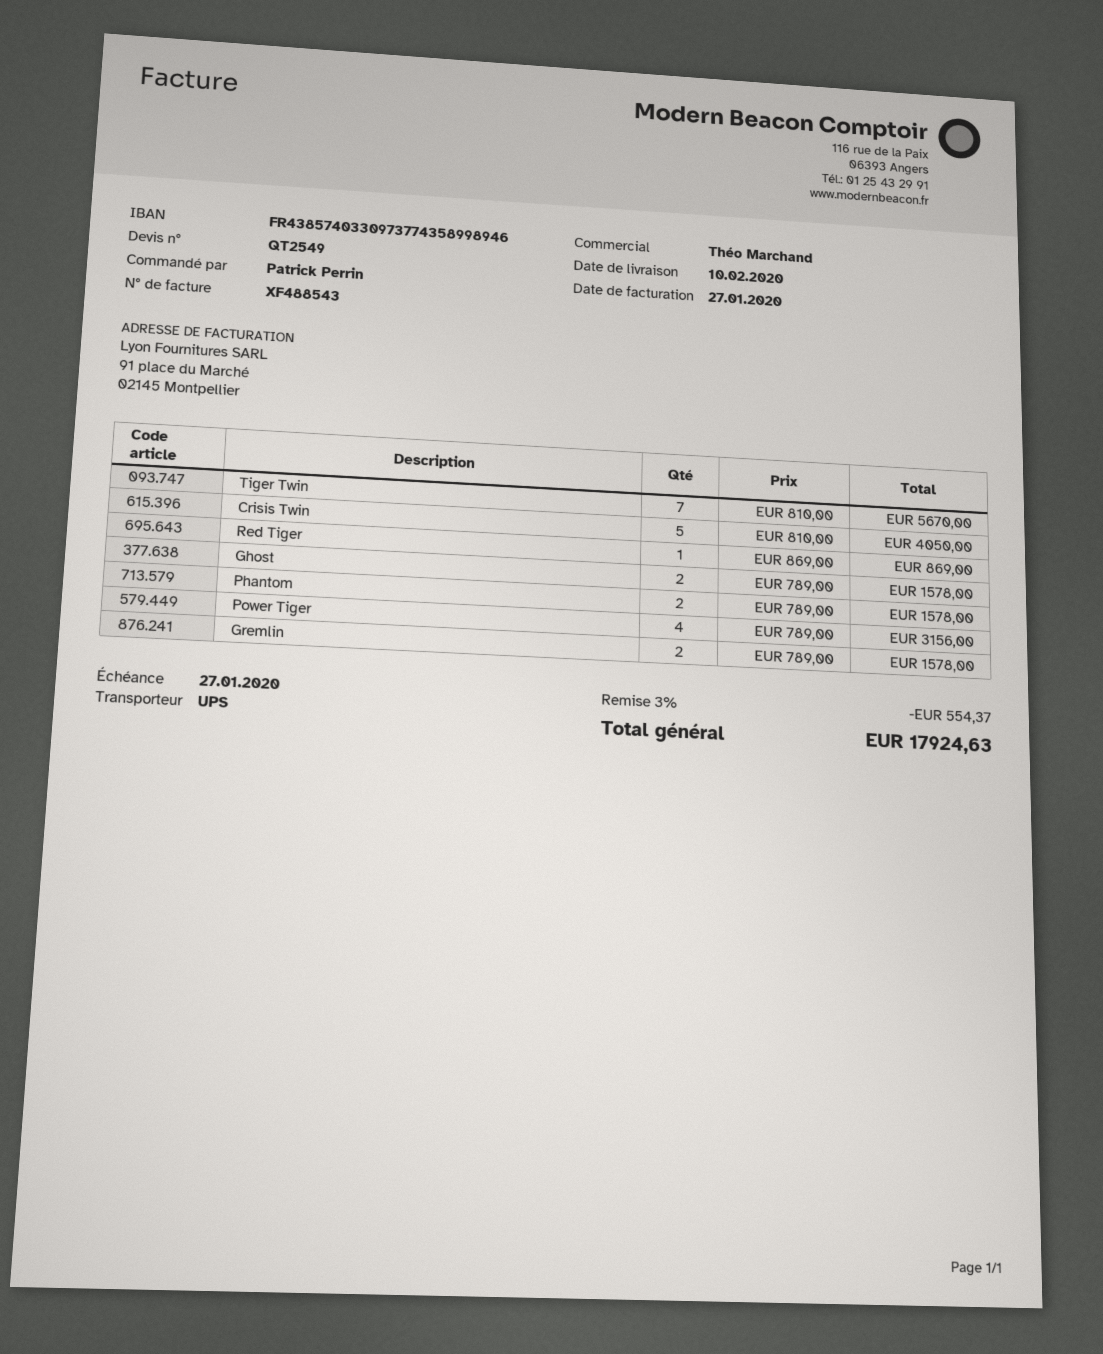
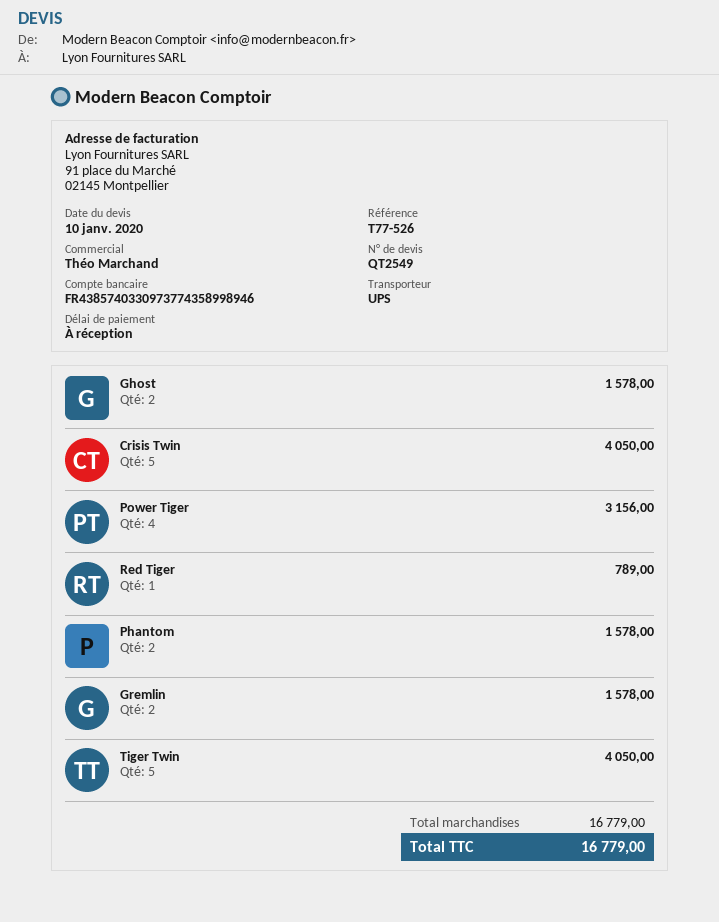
Tiger Twin: 7 for 5670.00 -> 5 for 4050.00
Red Tiger: 1 for 869.00 -> 1 for 789.00
discount: 3% = 554.37 -> none
total: 17924.63 -> 16779.00

